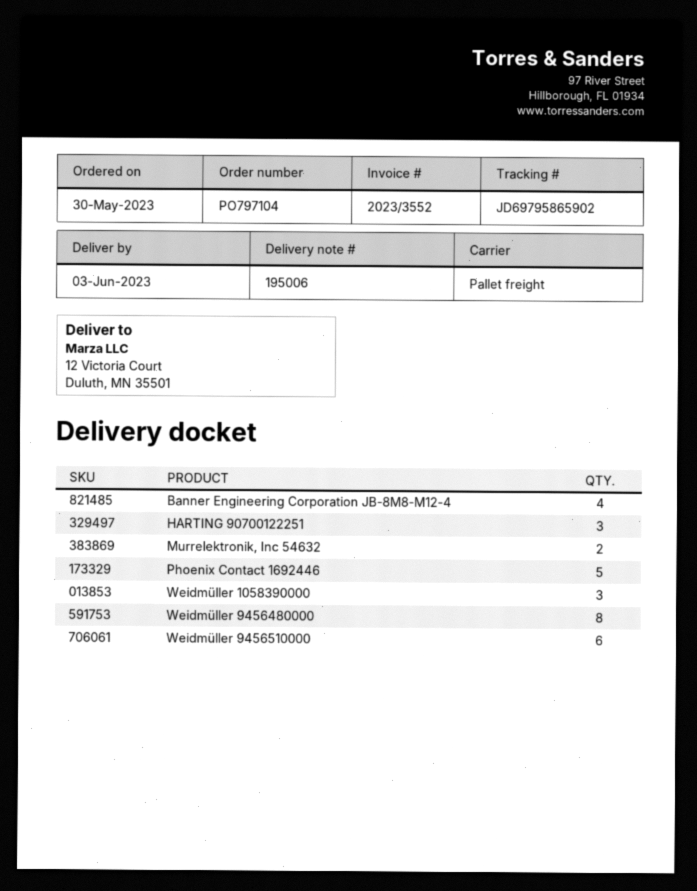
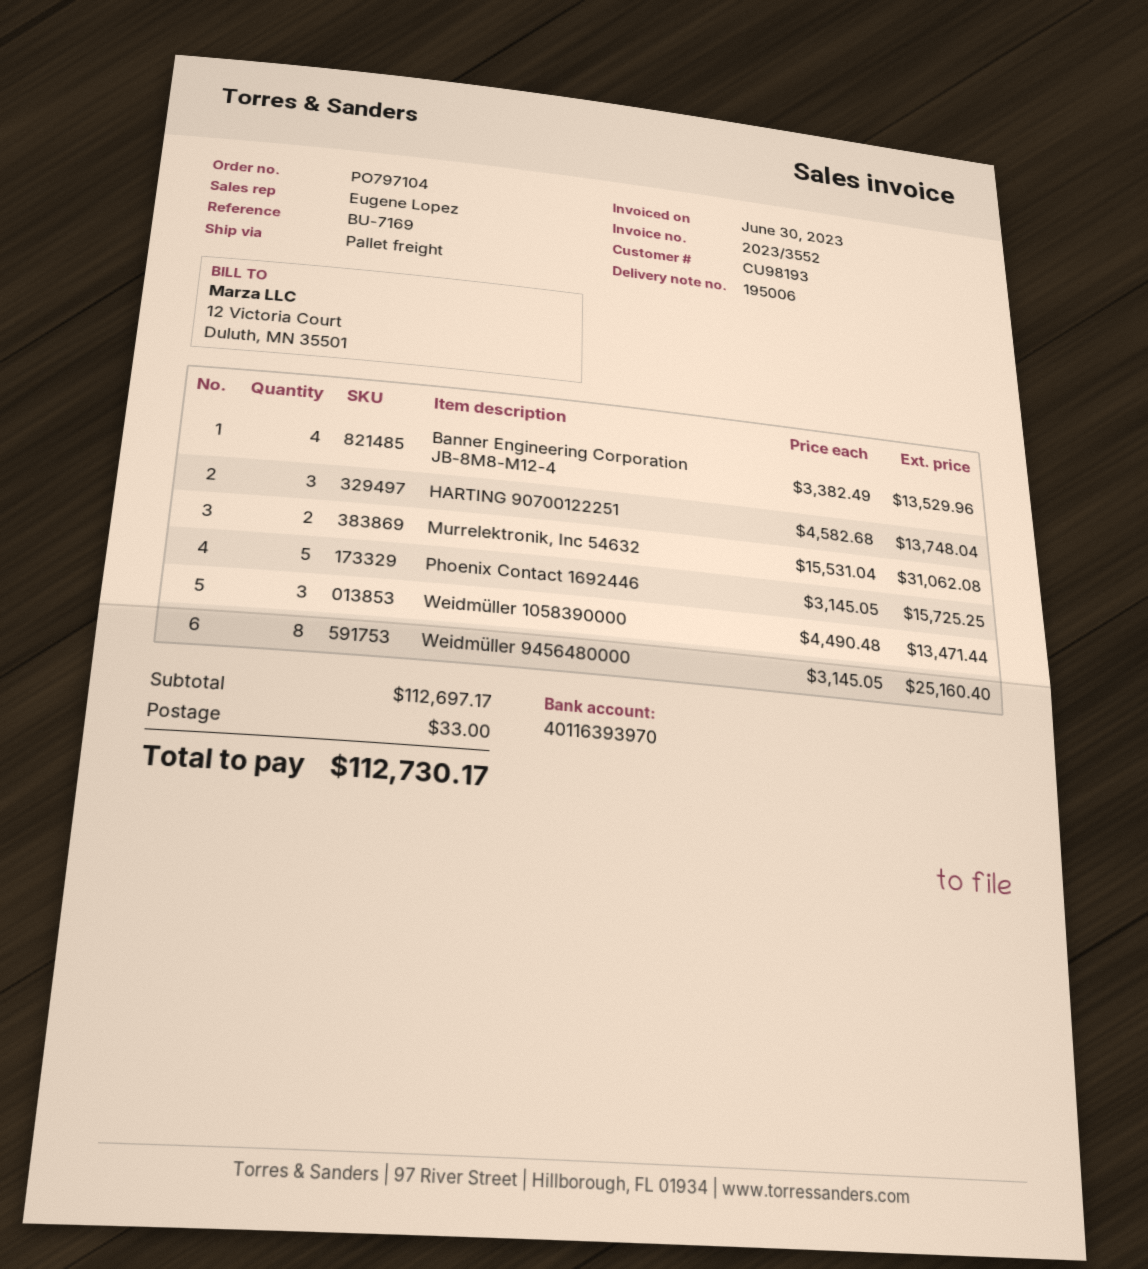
Weidmüller 9456510000: 6 -> none

